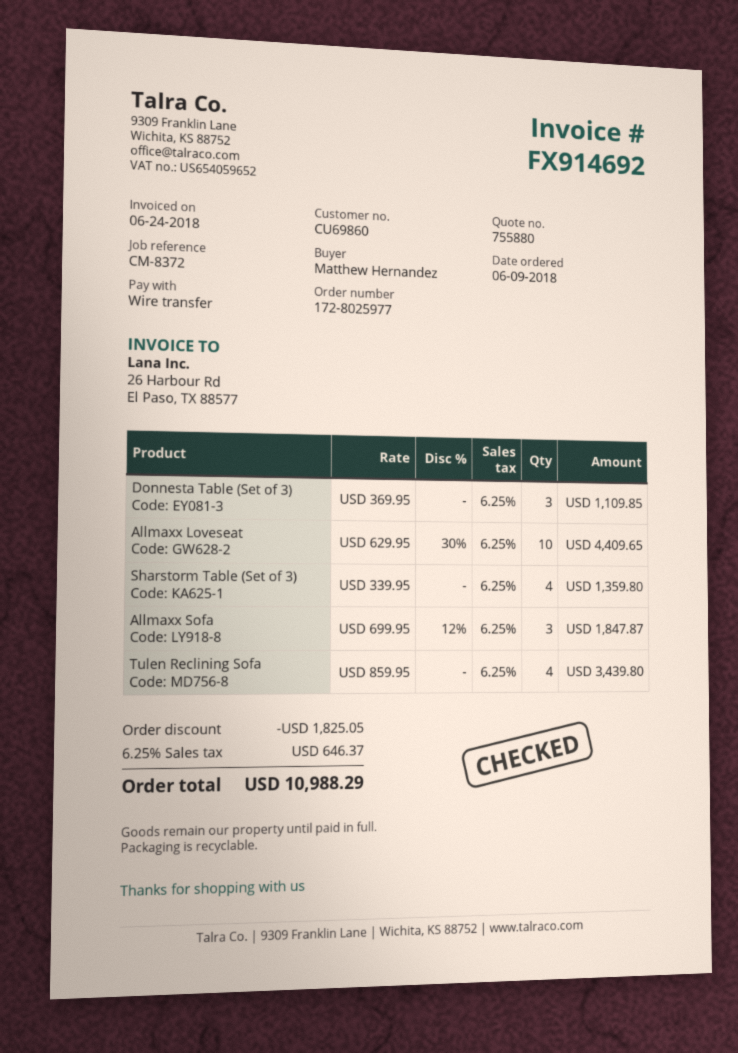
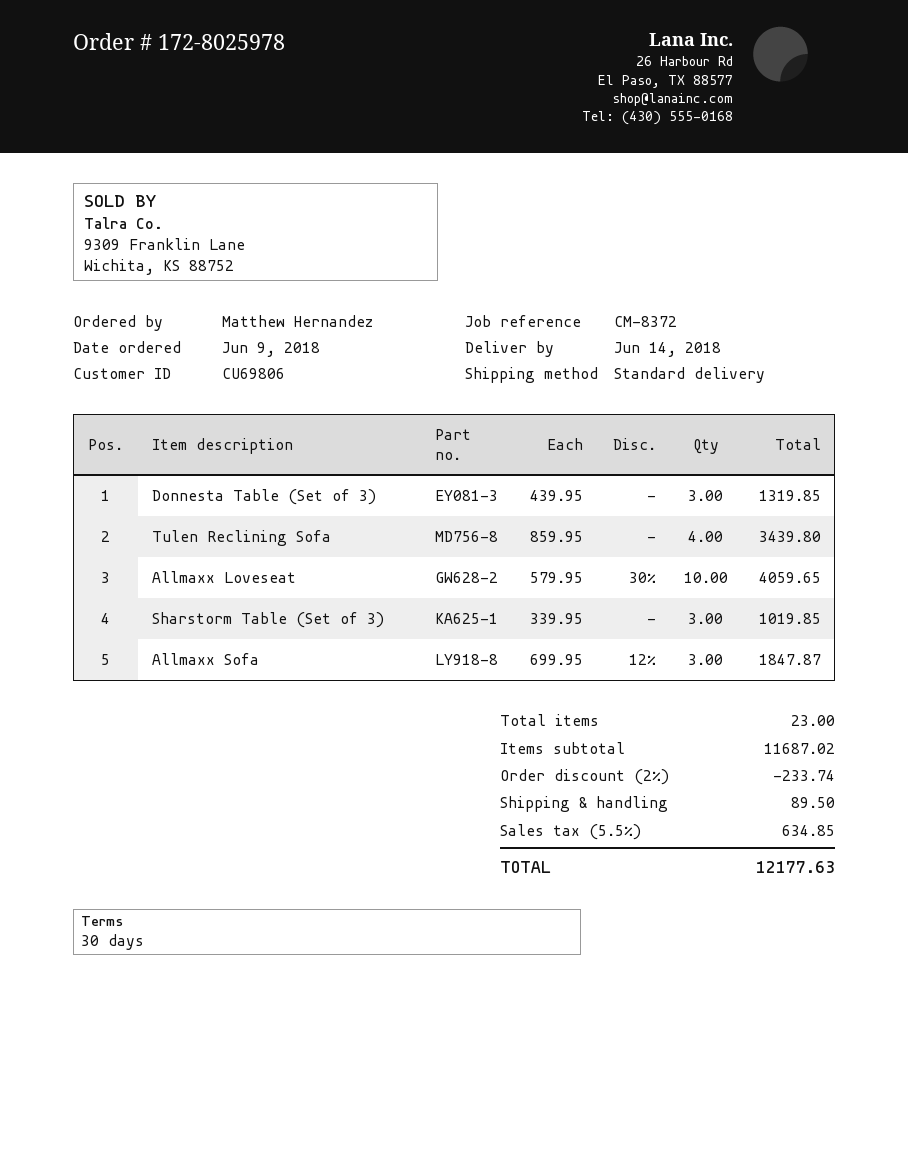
order number: 172-8025977 -> 172-8025978
customer number: CU69860 -> CU69806
Donnesta Table (Set of 3): 3 x 369.95 = 1109.85 -> 3 x 439.95 = 1319.85
Allmaxx Loveseat: 10 x 629.95 - 30% = 4409.65 -> 10 x 579.95 - 30% = 4059.65
Sharstorm Table (Set of 3): 4 x 339.95 = 1359.80 -> 3 x 339.95 = 1019.85
discount: 1825.05 -> 233.74
shipping: none -> 89.50
tax: 6.25% = 646.37 -> 5.5% = 634.85
total: 10988.29 -> 12177.63

